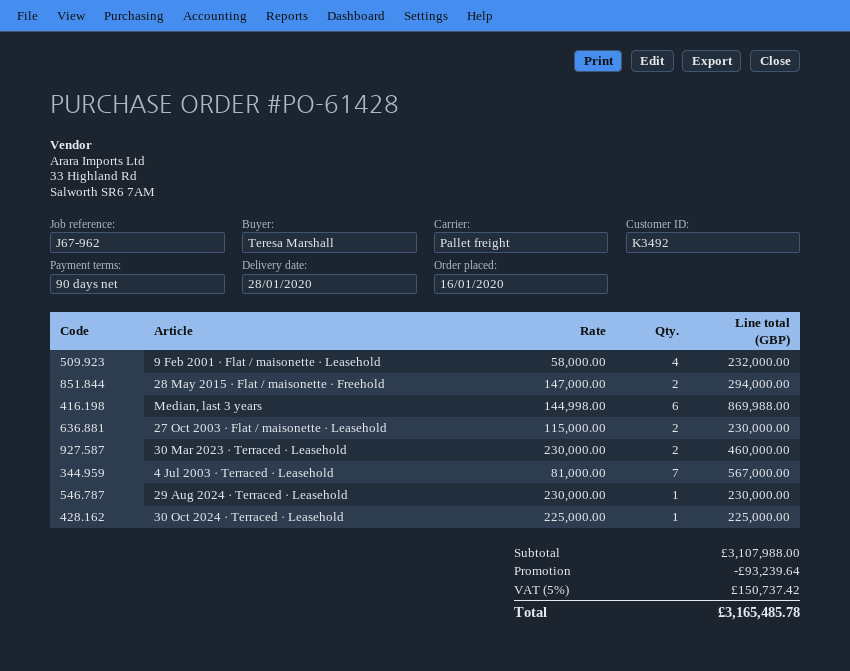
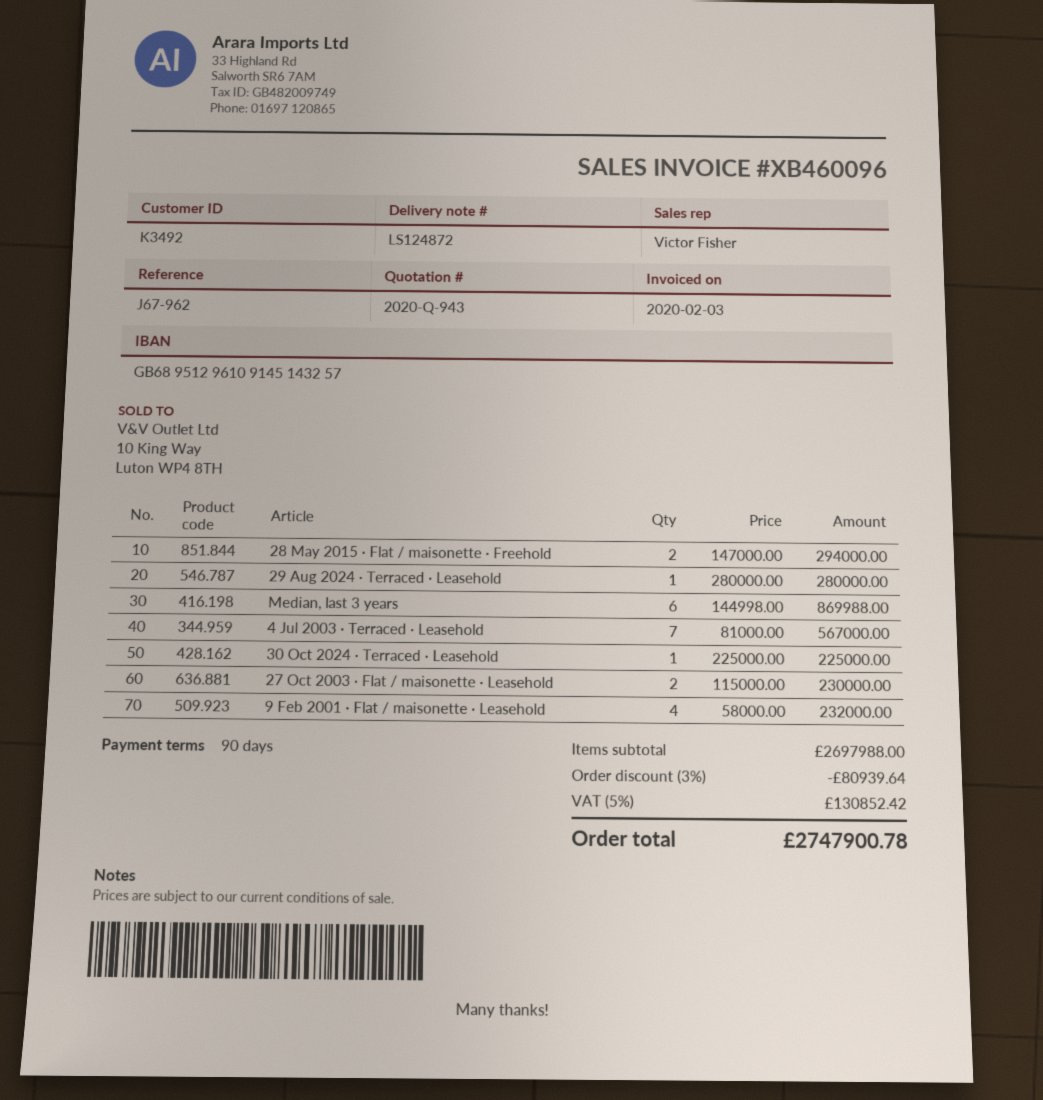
30 Mar 2023 · Terraced · Leasehold: 2 x 230000.00 = 460000.00 -> none
29 Aug 2024 · Terraced · Leasehold: 1 x 230000.00 = 230000.00 -> 1 x 280000.00 = 280000.00
subtotal: 3107988.00 -> 2697988.00
discount: 93239.64 -> 80939.64
tax: 5% = 150737.42 -> 5% = 130852.42
total: 3165485.78 -> 2747900.78

